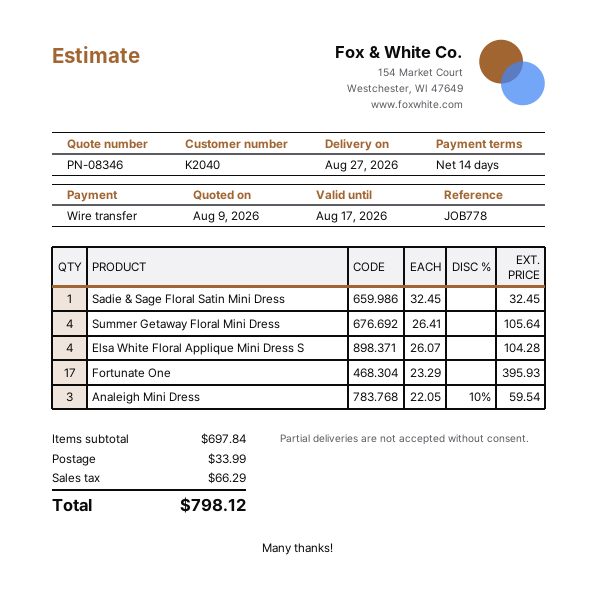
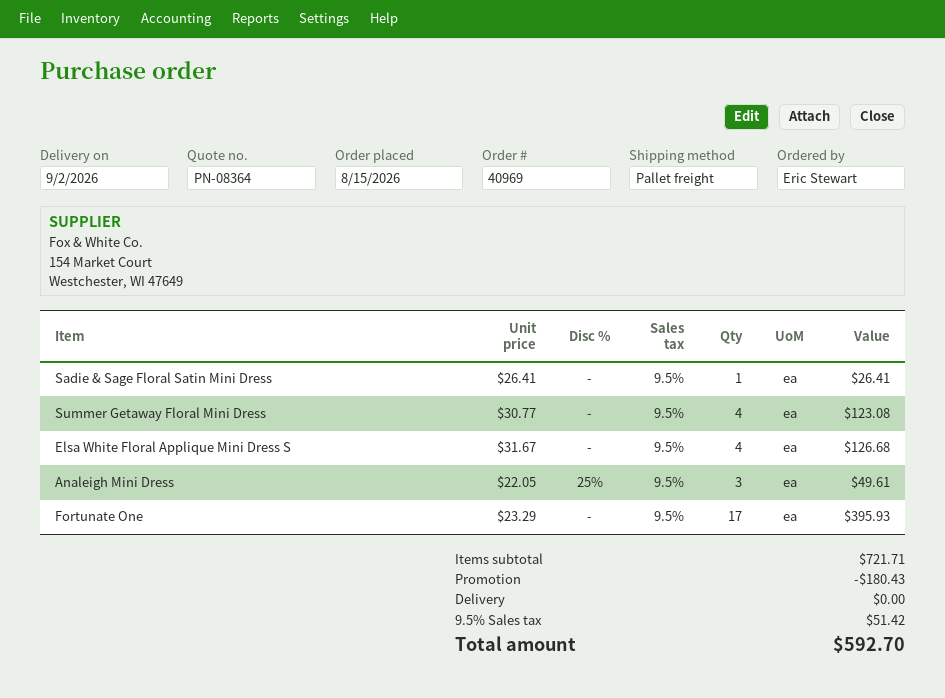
quote number: PN-08346 -> PN-08364
delivery date: 2026-08-27 -> 2026-09-02
Sadie & Sage Floral Satin Mini Dress: 1 x 32.45 = 32.45 -> 1 x 26.41 = 26.41
Summer Getaway Floral Mini Dress: 4 x 26.41 = 105.64 -> 4 x 30.77 = 123.08
Elsa White Floral Applique Mini Dress S: 4 x 26.07 = 104.28 -> 4 x 31.67 = 126.68
Analeigh Mini Dress: 3 x 22.05 - 10% = 59.54 -> 3 x 22.05 - 25% = 49.61
subtotal: 697.84 -> 721.71
discount: none -> 180.43
shipping: 33.99 -> 0.00
tax: 66.29 -> 51.42
total: 798.12 -> 592.70

